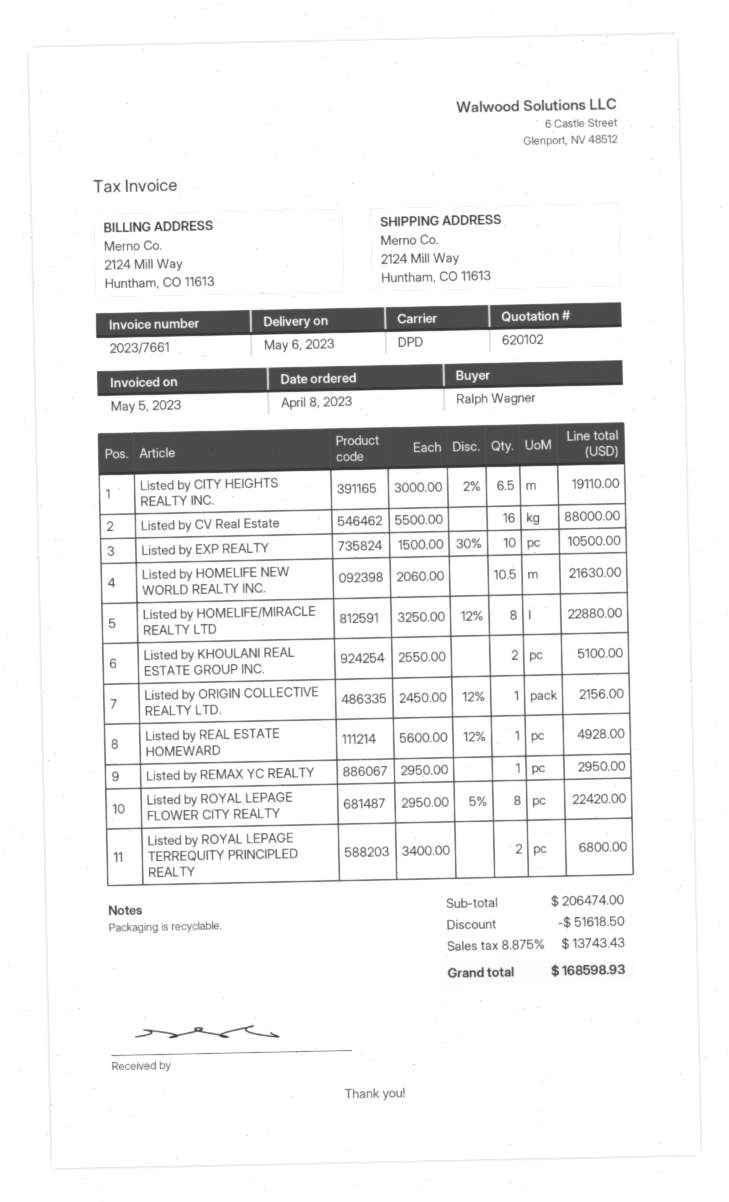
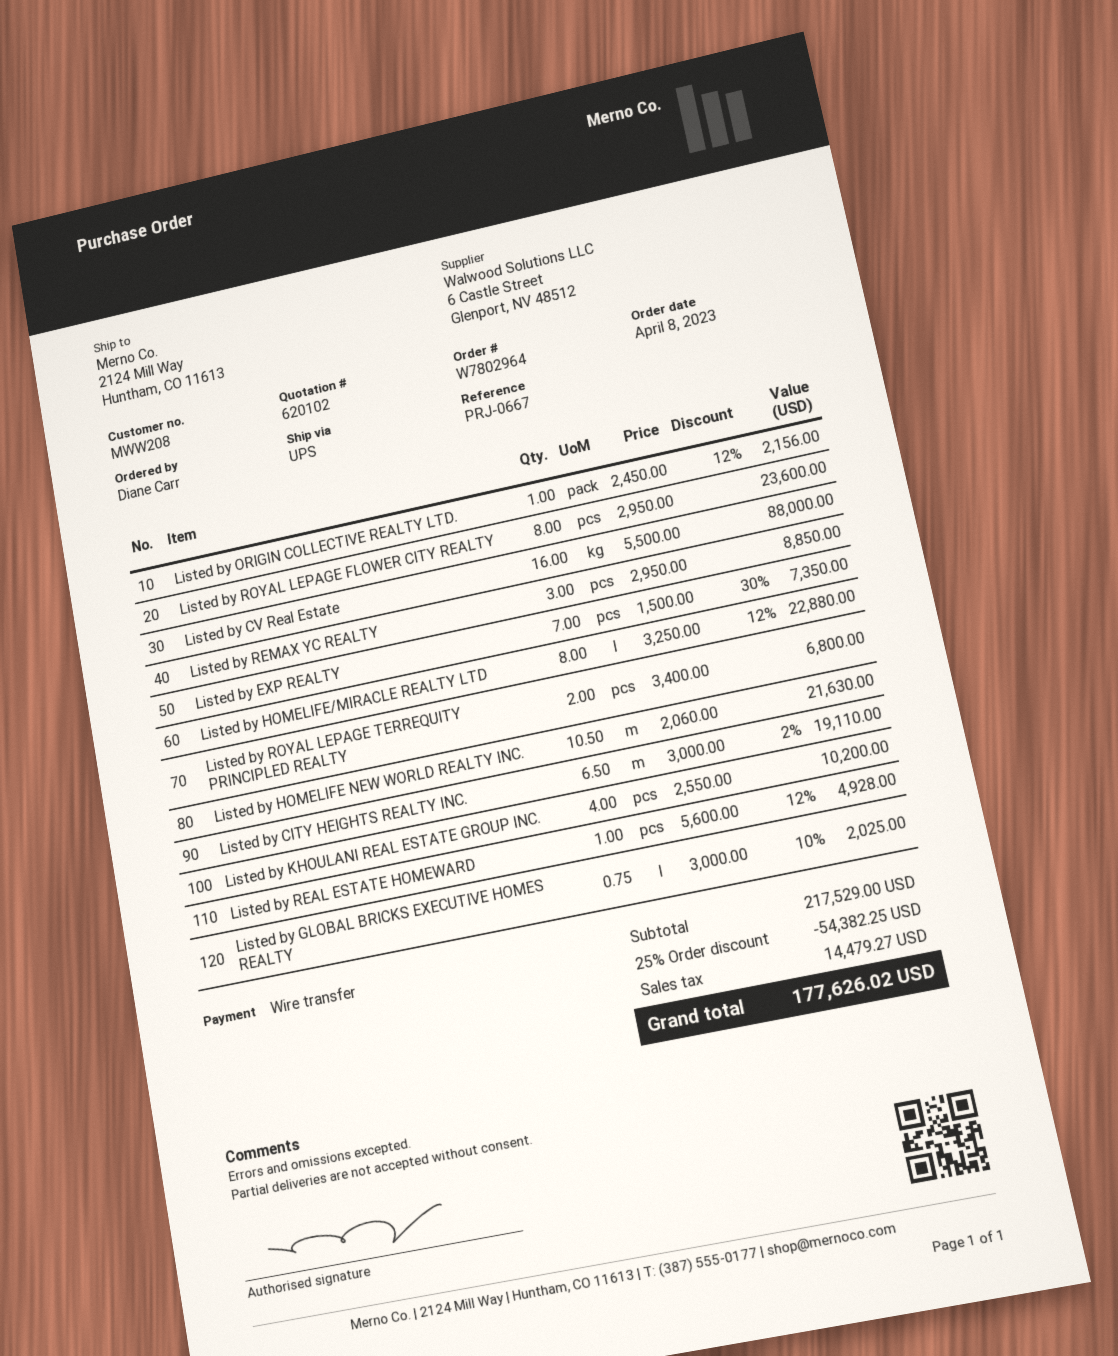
ordered by: Ralph Wagner -> Diane Carr
shipping method: DPD -> UPS
Listed by EXP REALTY: 10 x 1500.00 - 30% = 10500.00 -> 7 x 1500.00 - 30% = 7350.00
Listed by KHOULANI REAL ESTATE GROUP INC.: 2 x 2550.00 = 5100.00 -> 4 x 2550.00 = 10200.00
Listed by REMAX YC REALTY: 1 x 2950.00 = 2950.00 -> 3 x 2950.00 = 8850.00
Listed by ROYAL LEPAGE FLOWER CITY REALTY: 8 x 2950.00 - 5% = 22420.00 -> 8 x 2950.00 = 23600.00
Listed by GLOBAL BRICKS EXECUTIVE HOMES REALTY: none -> 0.75 x 3000.00 - 10% = 2025.00
subtotal: 206474.00 -> 217529.00
discount: 51618.50 -> 54382.25
tax: 13743.43 -> 14479.27
total: 168598.93 -> 177626.02

